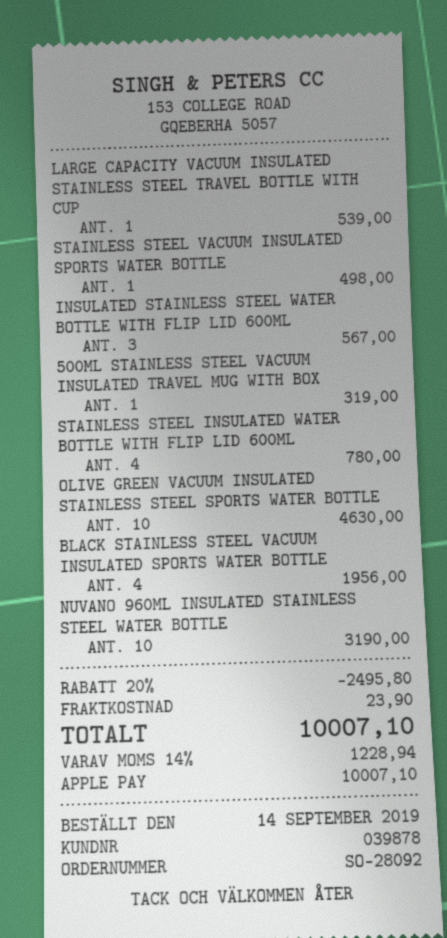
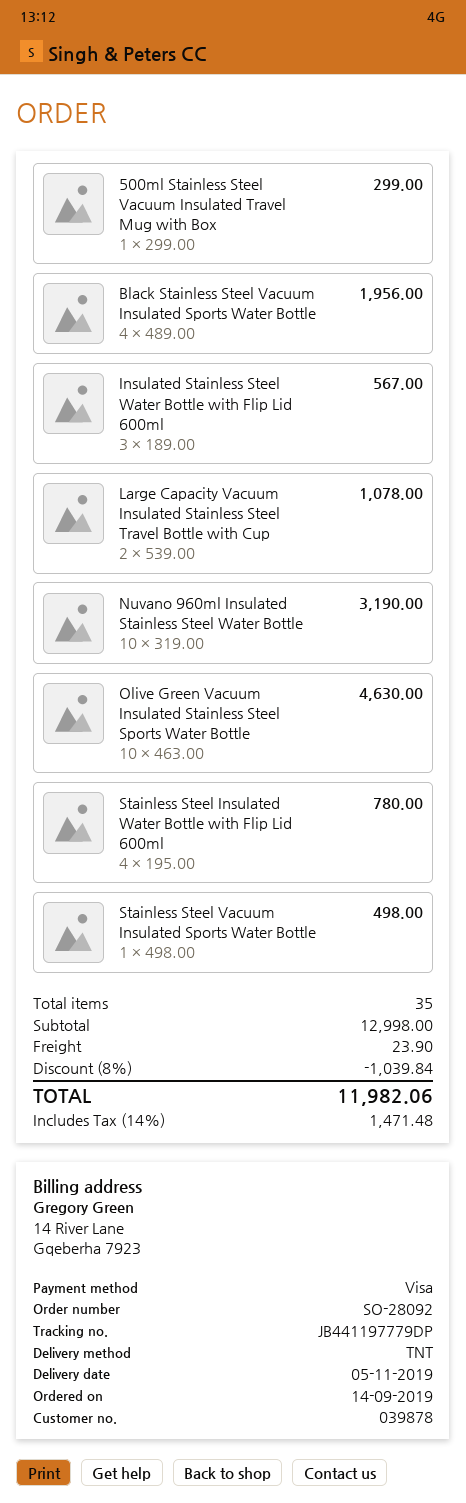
payment method: Apple Pay -> Visa
LARGE CAPACITY VACUUM INSULATED STAINLESS STEEL TRAVEL BOTTLE WITH CUP: 1 for 539.00 -> 2 for 1078.00
500ML STAINLESS STEEL VACUUM INSULATED TRAVEL MUG WITH BOX: 1 for 319.00 -> 1 for 299.00
discount: 20% = 2495.80 -> 8% = 1039.84
tax: 14% = 1228.94 -> 14% = 1471.48
total: 10007.10 -> 11982.06

